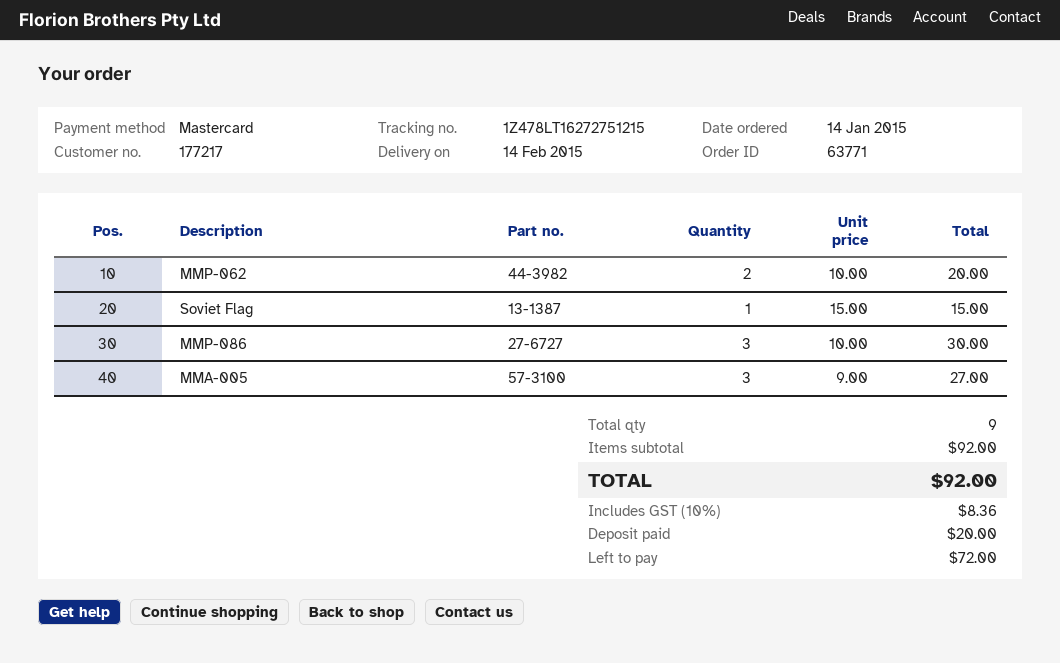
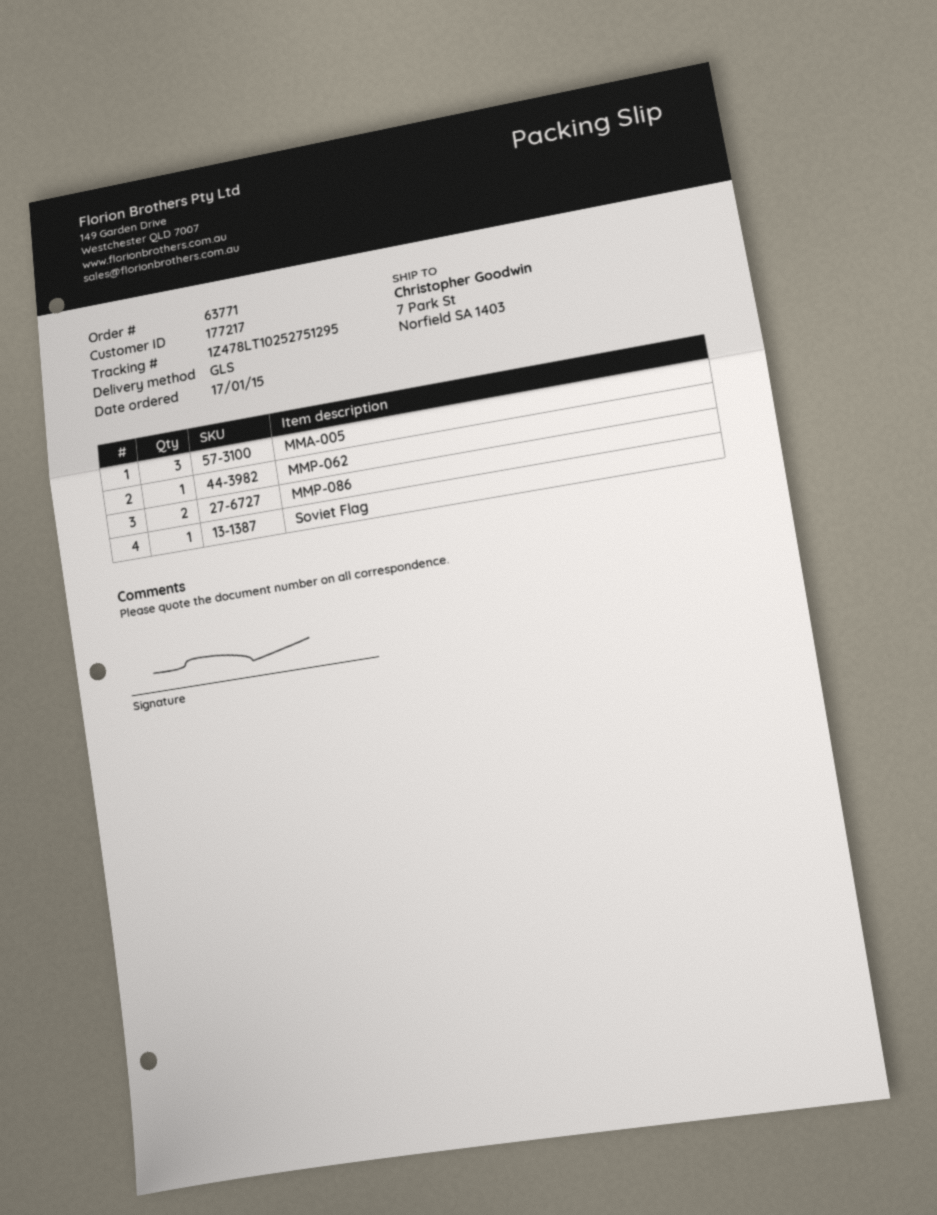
order date: 2015-01-14 -> 2015-01-17
tracking number: 1Z478LT16272751215 -> 1Z478LT10252751295
MMP-062: 2 -> 1
MMP-086: 3 -> 2

